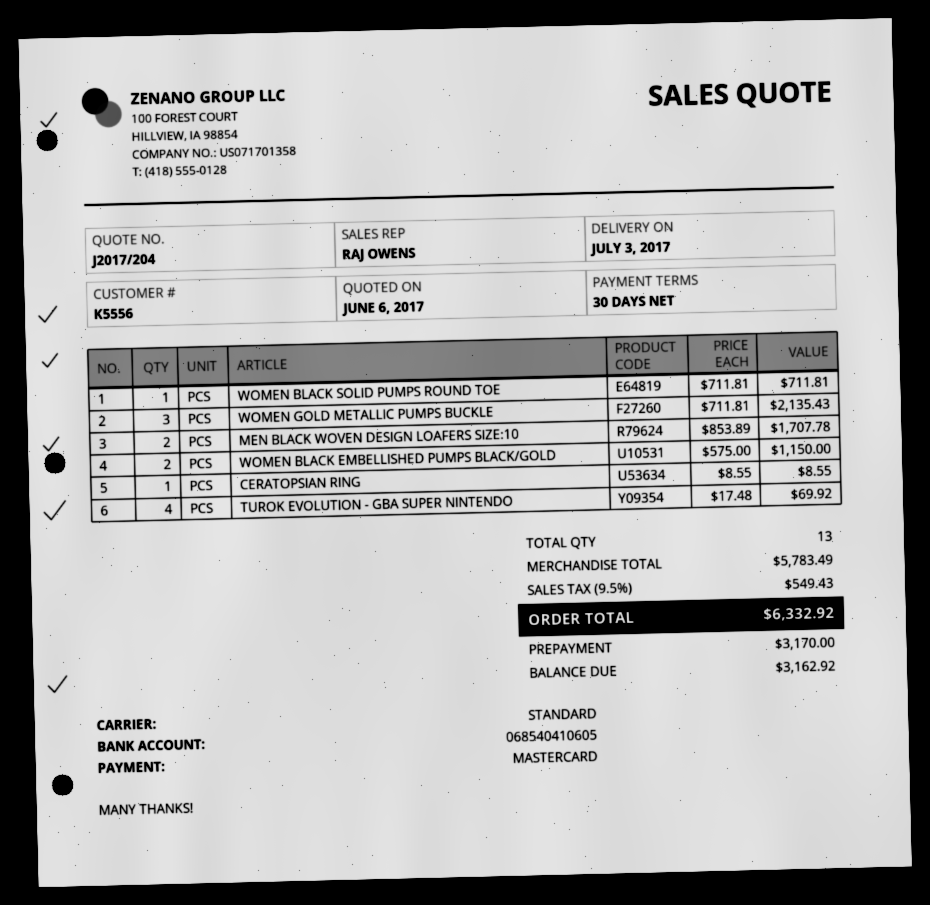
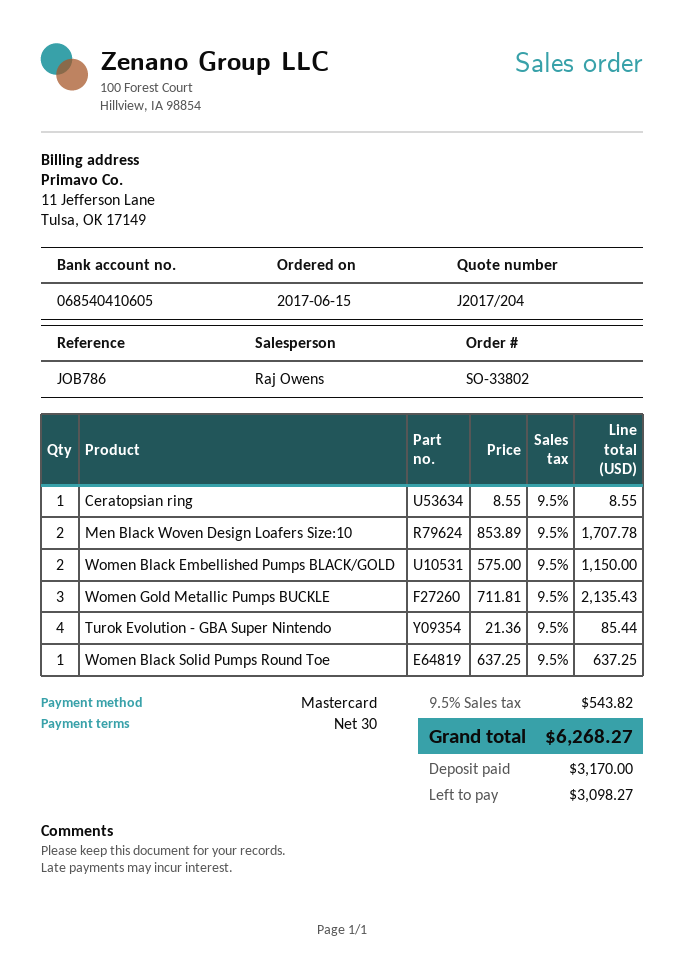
WOMEN BLACK SOLID PUMPS ROUND TOE: 1 x 711.81 = 711.81 -> 1 x 637.25 = 637.25
TUROK EVOLUTION - GBA SUPER NINTENDO: 4 x 17.48 = 69.92 -> 4 x 21.36 = 85.44
tax: 9.5% = 549.43 -> 9.5% = 543.82
total: 6332.92 -> 6268.27
balance: 3162.92 -> 3098.27

